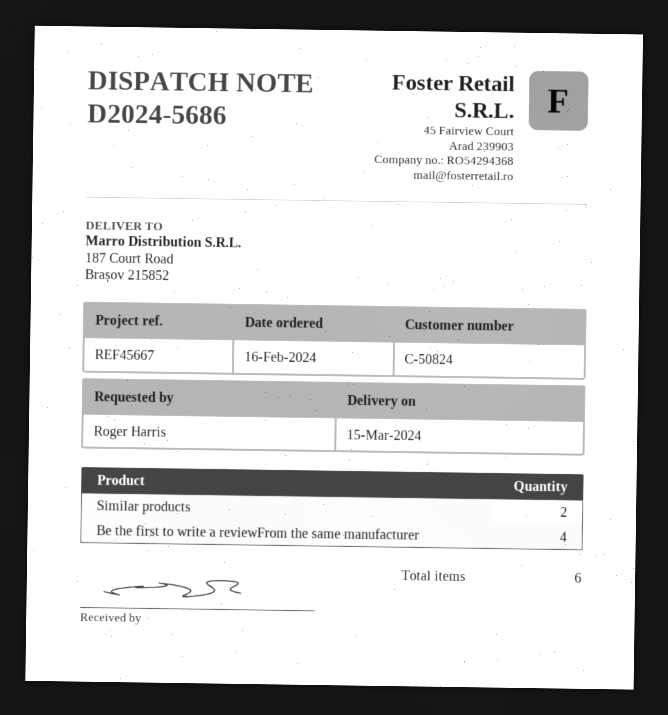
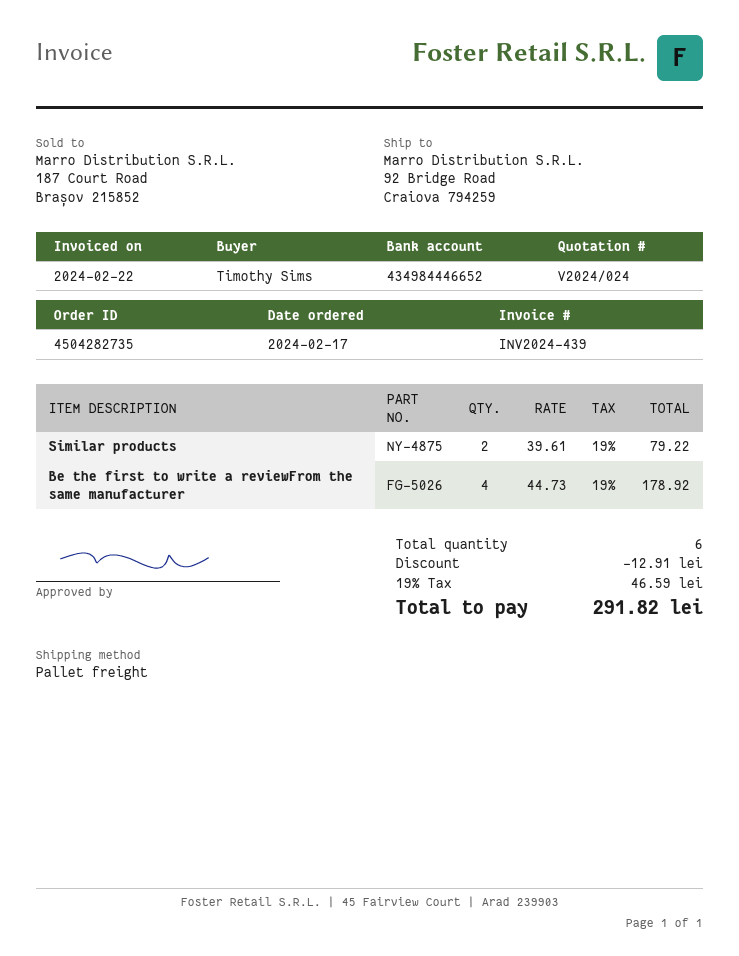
order date: 2024-02-16 -> 2024-02-17
ordered by: Roger Harris -> Timothy Sims
ship to: 187 Court Road, Brașov 215852 -> 92 Bridge Road, Craiova 794259

